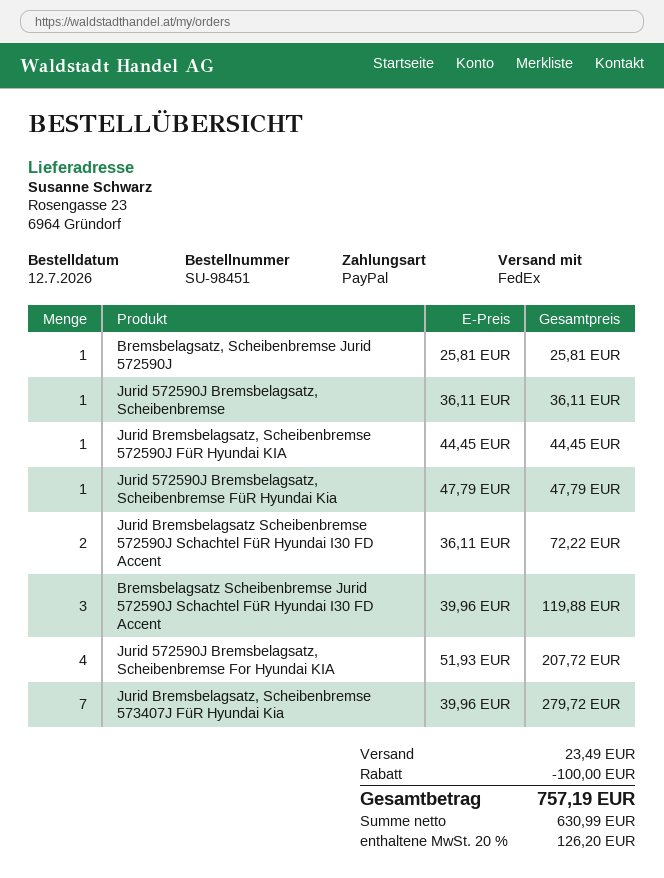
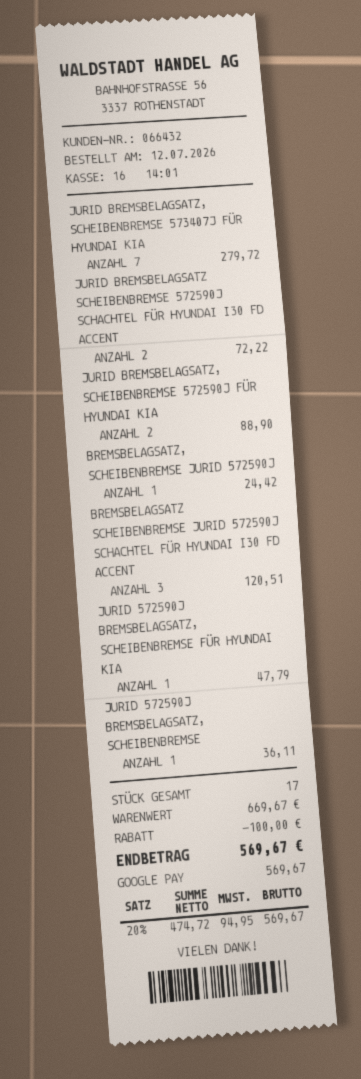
payment method: PayPal -> Google Pay
Bremsbelagsatz, Scheibenbremse Jurid 572590J: 1 for 25.81 -> 1 for 24.42
Jurid Bremsbelagsatz, Scheibenbremse 572590J FüR Hyundai KIA: 1 for 44.45 -> 2 for 88.90
Bremsbelagsatz Scheibenbremse Jurid 572590J Schachtel FüR Hyundai I30 FD Accent: 3 for 119.88 -> 3 for 120.51
Jurid 572590J Bremsbelagsatz, Scheibenbremse For Hyundai KIA: 4 for 207.72 -> none
shipping: 23.49 -> none
net: 630.99 -> 474.72
tax: 20% = 126.20 -> 20% = 94.95
total: 757.19 -> 569.67

